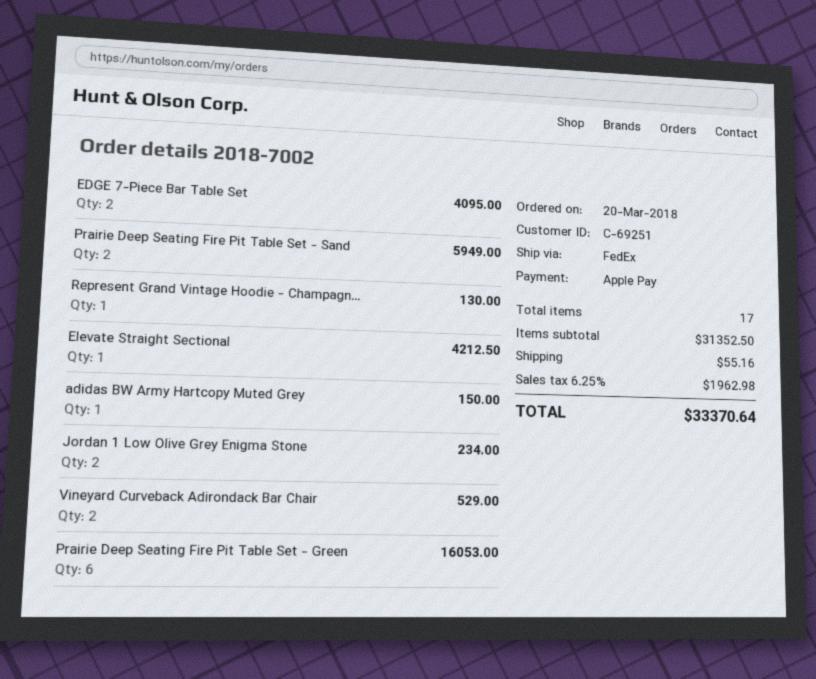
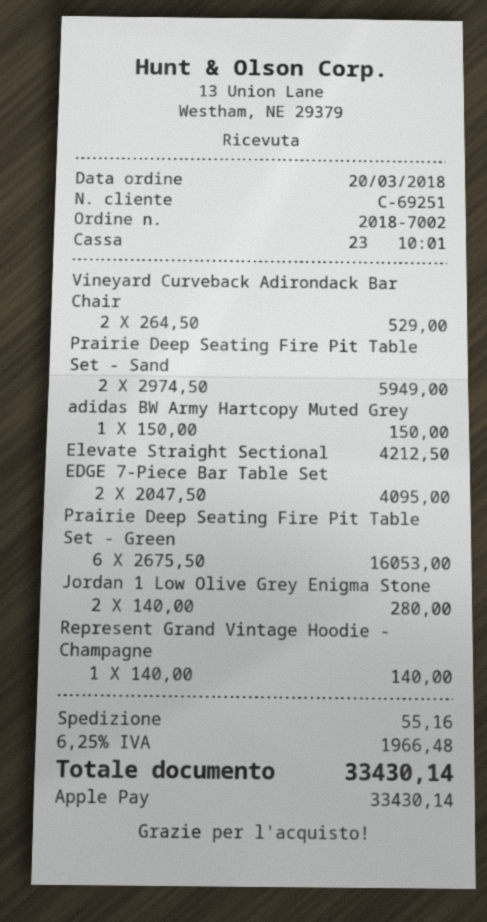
Represent Grand Vintage Hoodie - Champagn...: 1 for 130.00 -> 1 for 140.00
Jordan 1 Low Olive Grey Enigma Stone: 2 for 234.00 -> 2 for 280.00
tax: 6.25% = 1962.98 -> 6.25% = 1966.48
total: 33370.64 -> 33430.14

